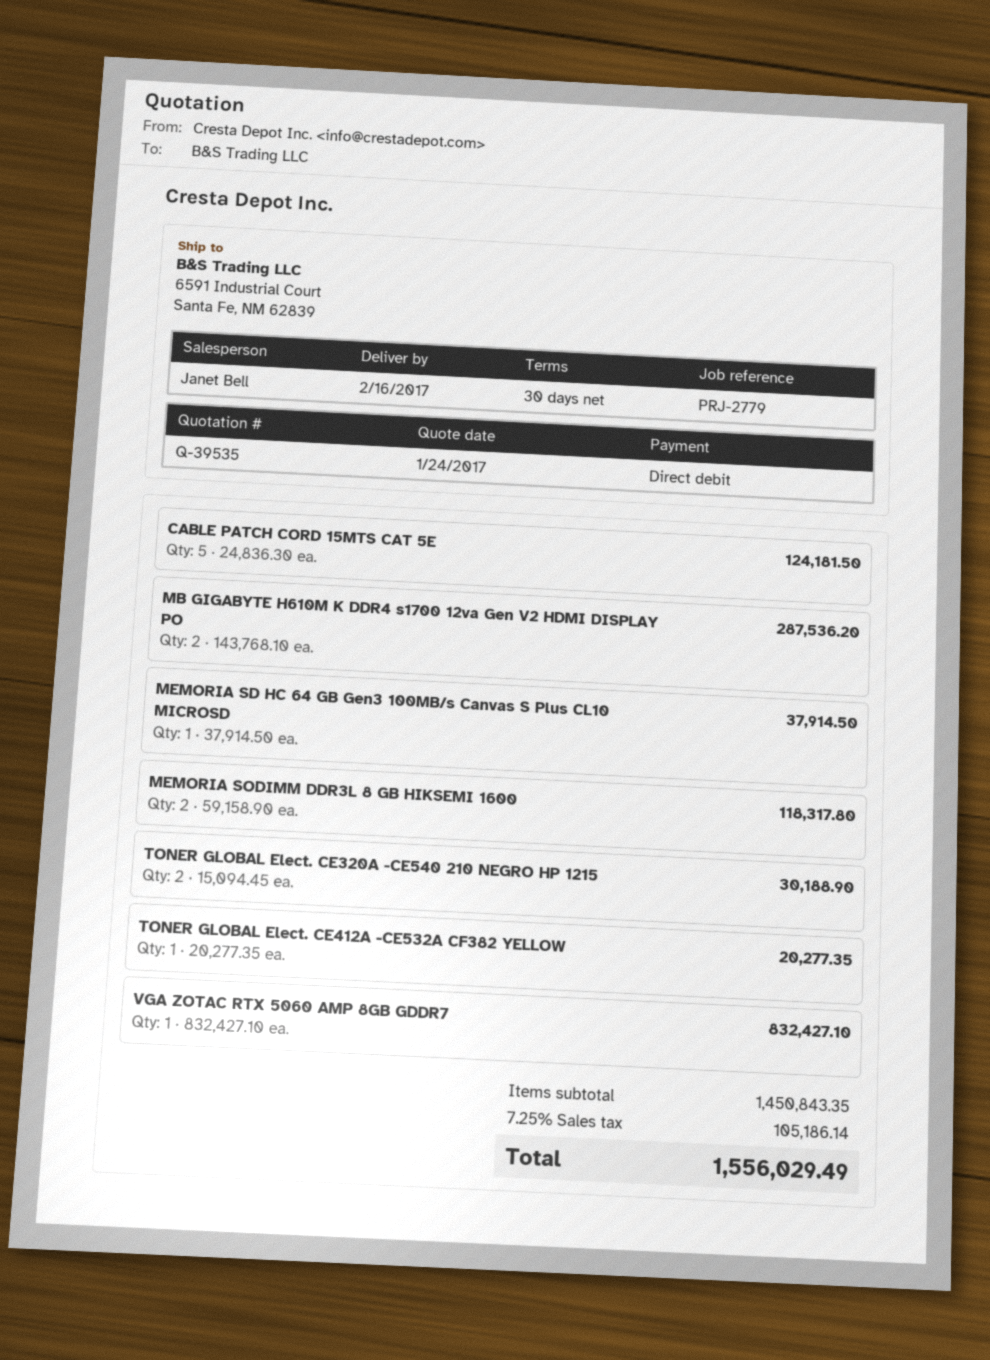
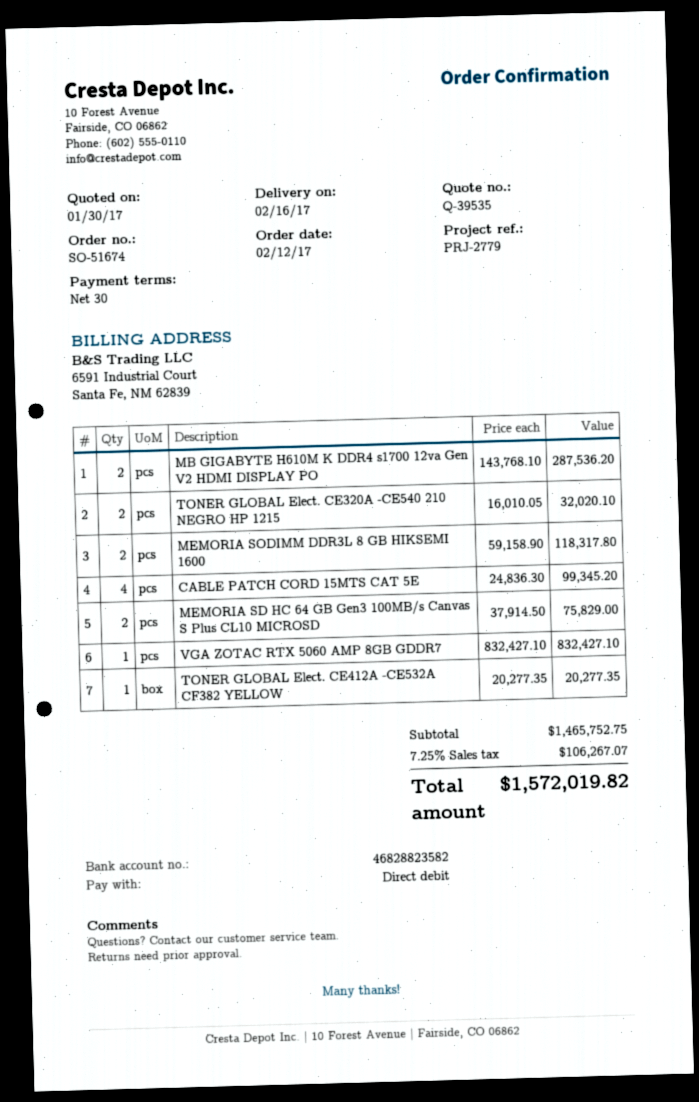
quote date: 2017-01-24 -> 2017-01-30
CABLE PATCH CORD 15MTS CAT 5E: 5 x 24836.30 = 124181.50 -> 4 x 24836.30 = 99345.20
MEMORIA SD HC 64 GB Gen3 100MB/s Canvas S Plus CL10 MICROSD: 1 x 37914.50 = 37914.50 -> 2 x 37914.50 = 75829.00
TONER GLOBAL Elect. CE320A -CE540 210 NEGRO HP 1215: 2 x 15094.45 = 30188.90 -> 2 x 16010.05 = 32020.10
subtotal: 1450843.35 -> 1465752.75
tax: 7.25% = 105186.14 -> 7.25% = 106267.07
total: 1556029.49 -> 1572019.82

